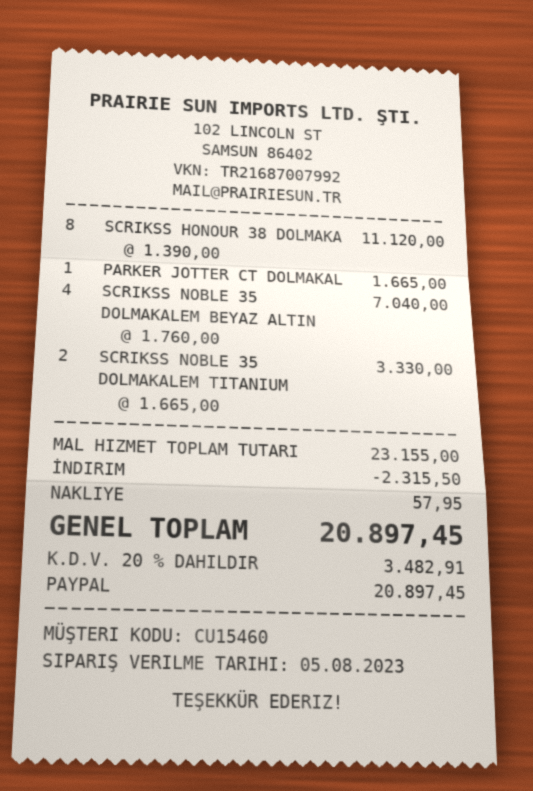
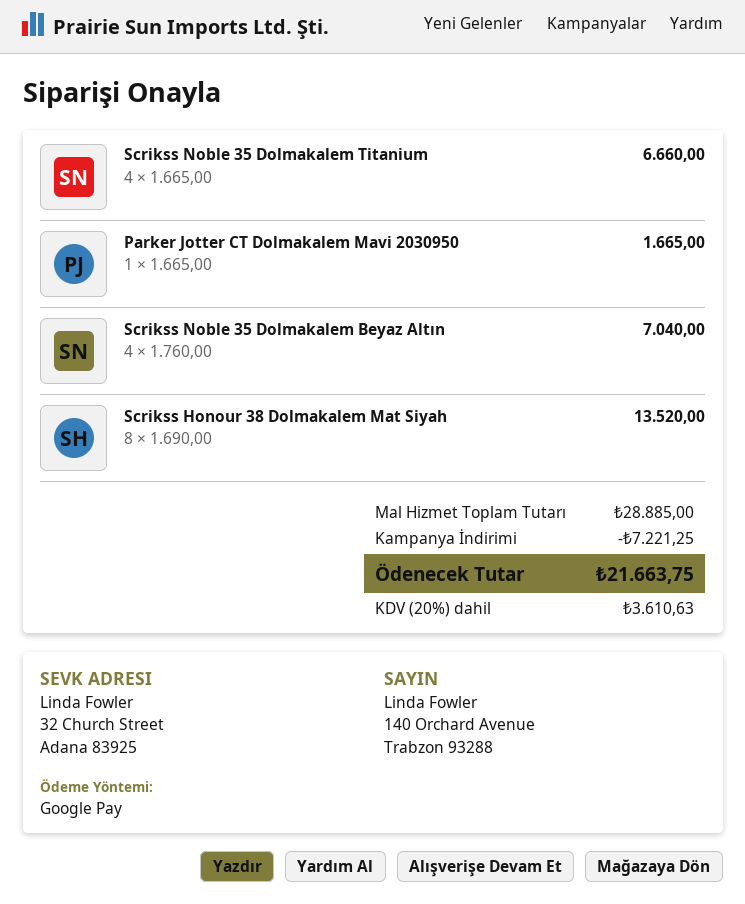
payment method: PayPal -> Google Pay
SCRIKSS HONOUR 38 DOLMAKA: 8 x 1390.00 = 11120.00 -> 8 x 1690.00 = 13520.00
SCRIKSS NOBLE 35 DOLMAKALEM TITANIUM: 2 x 1665.00 = 3330.00 -> 4 x 1665.00 = 6660.00
subtotal: 23155.00 -> 28885.00
discount: 2315.50 -> 7221.25
shipping: 57.95 -> none
tax: 20% = 3482.91 -> 20% = 3610.63
total: 20897.45 -> 21663.75

